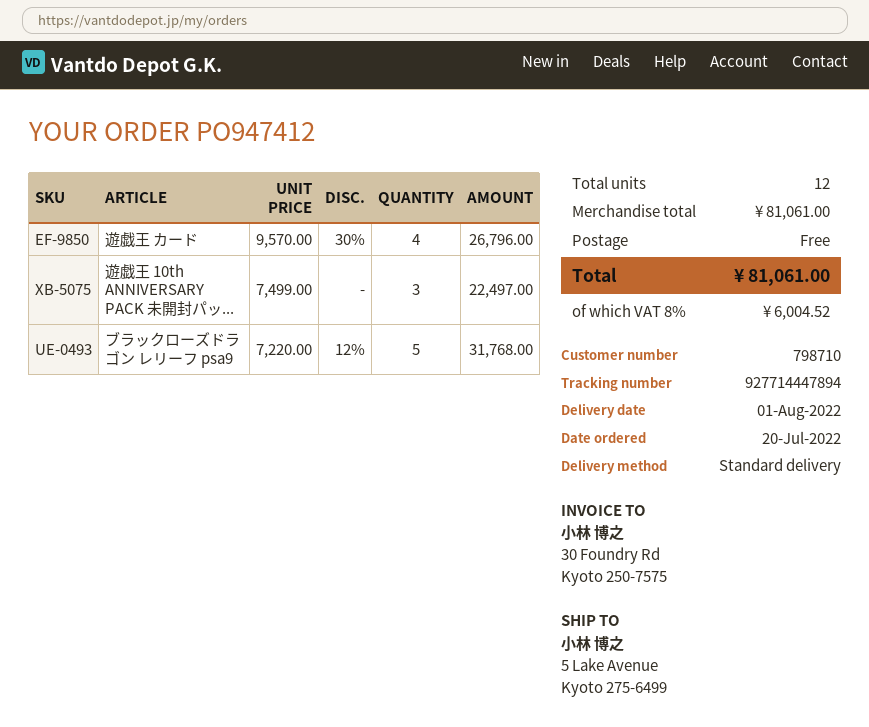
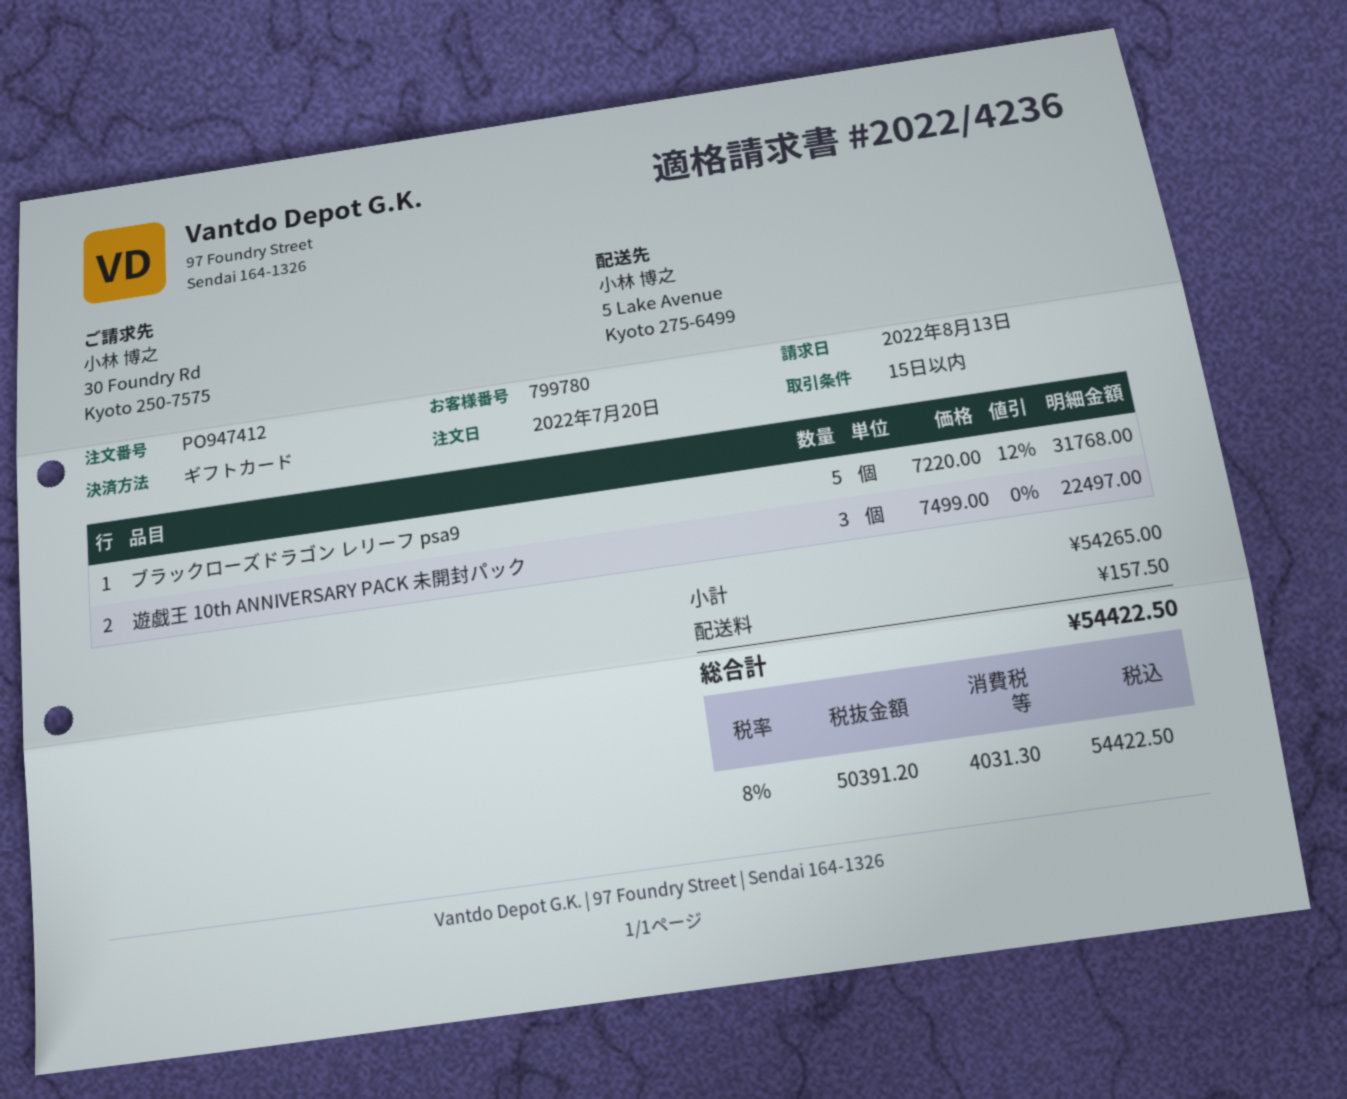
customer number: 798710 -> 799780
遊戯王 カード: 4 x 9570.00 - 30% = 26796.00 -> none
subtotal: 81061.00 -> 54265.00
shipping: 0.00 -> 157.50
tax: 8% = 6004.52 -> 8% = 4031.30
total: 81061.00 -> 54422.50

